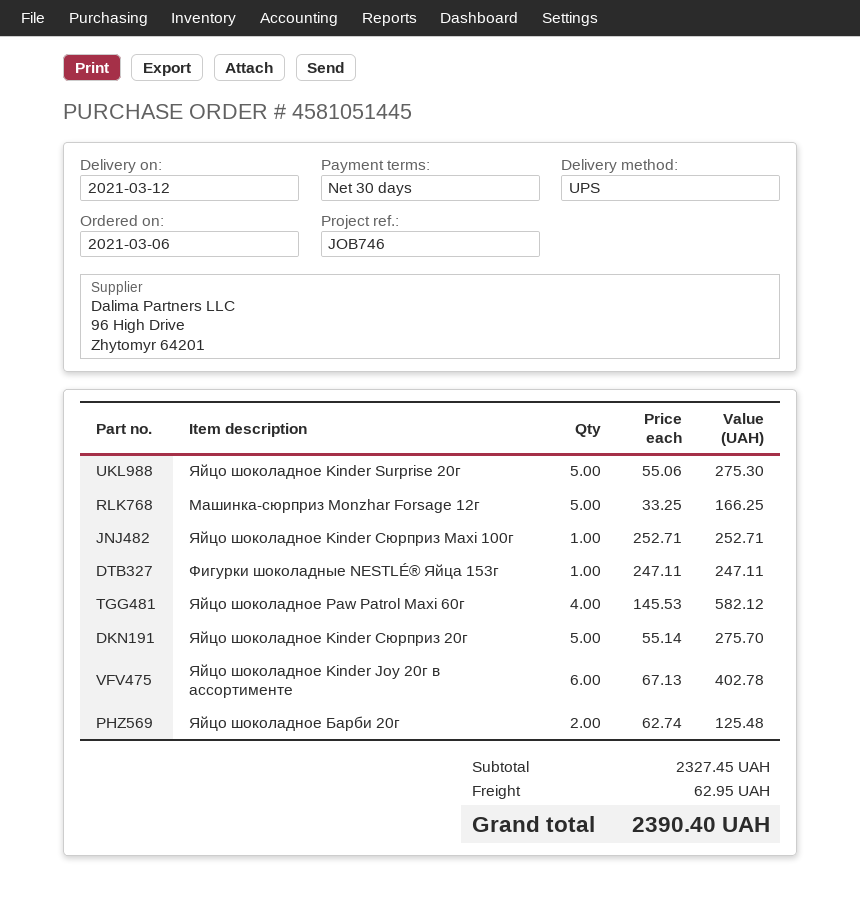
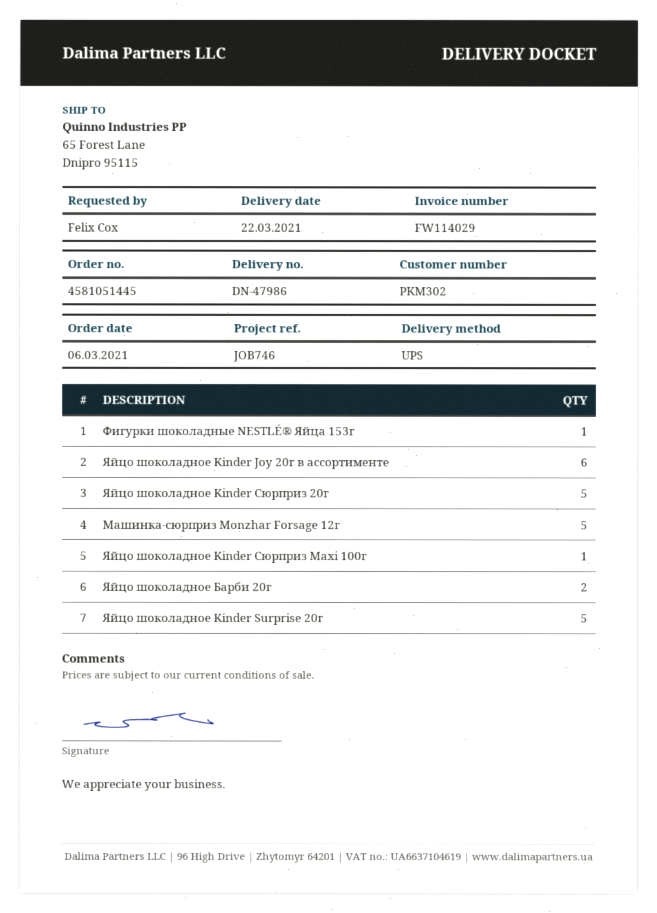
delivery date: 2021-03-12 -> 2021-03-22
Яйцо шоколадное Paw Patrol Maxi 60г: 4 -> none

